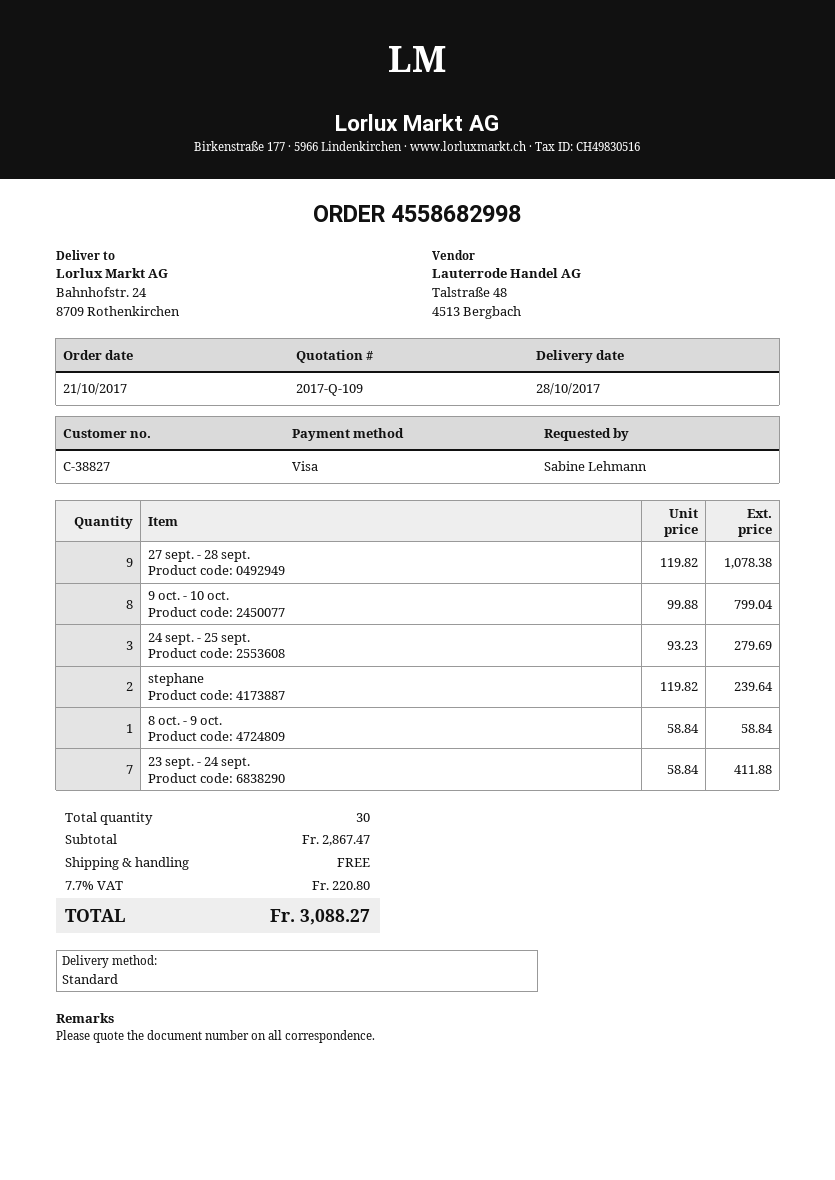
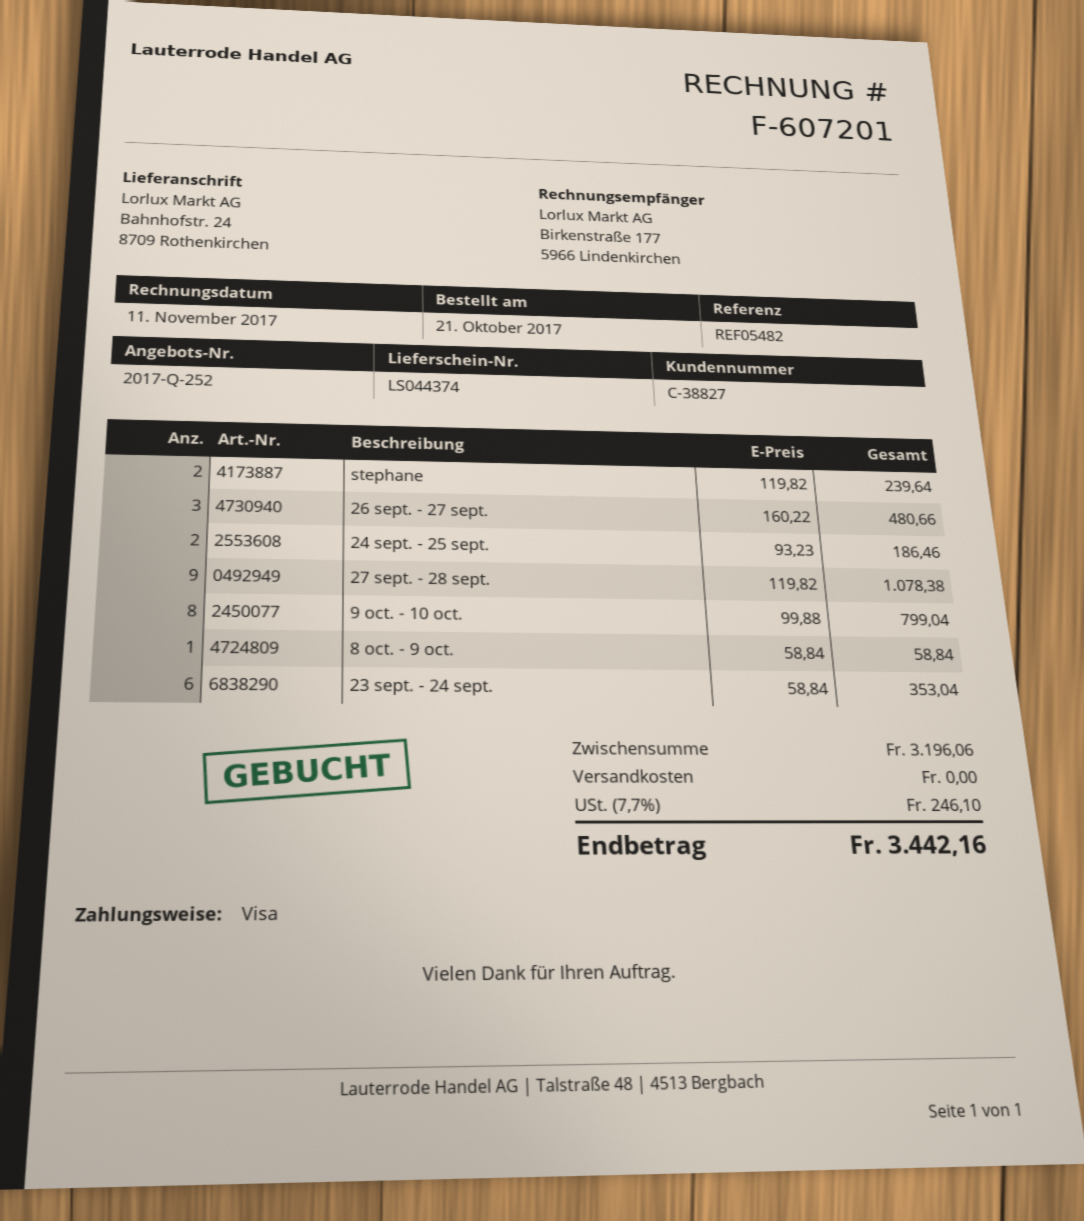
quote number: 2017-Q-109 -> 2017-Q-252
24 sept. - 25 sept.: 3 x 93.23 = 279.69 -> 2 x 93.23 = 186.46
23 sept. - 24 sept.: 7 x 58.84 = 411.88 -> 6 x 58.84 = 353.04
26 sept. - 27 sept.: none -> 3 x 160.22 = 480.66
subtotal: 2867.47 -> 3196.06
tax: 7.7% = 220.80 -> 7.7% = 246.10
total: 3088.27 -> 3442.16

